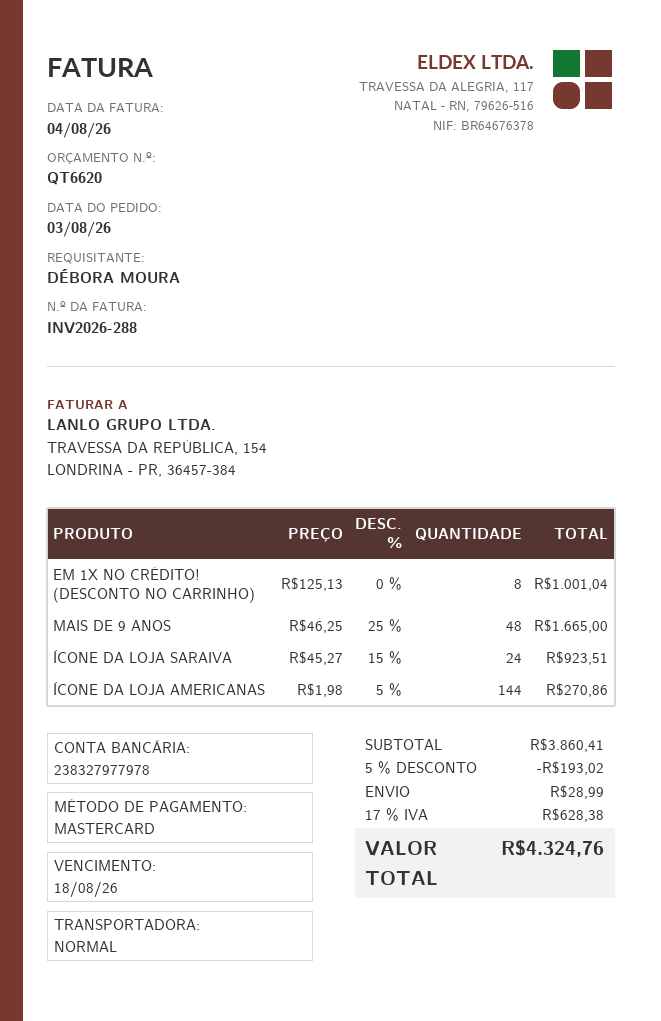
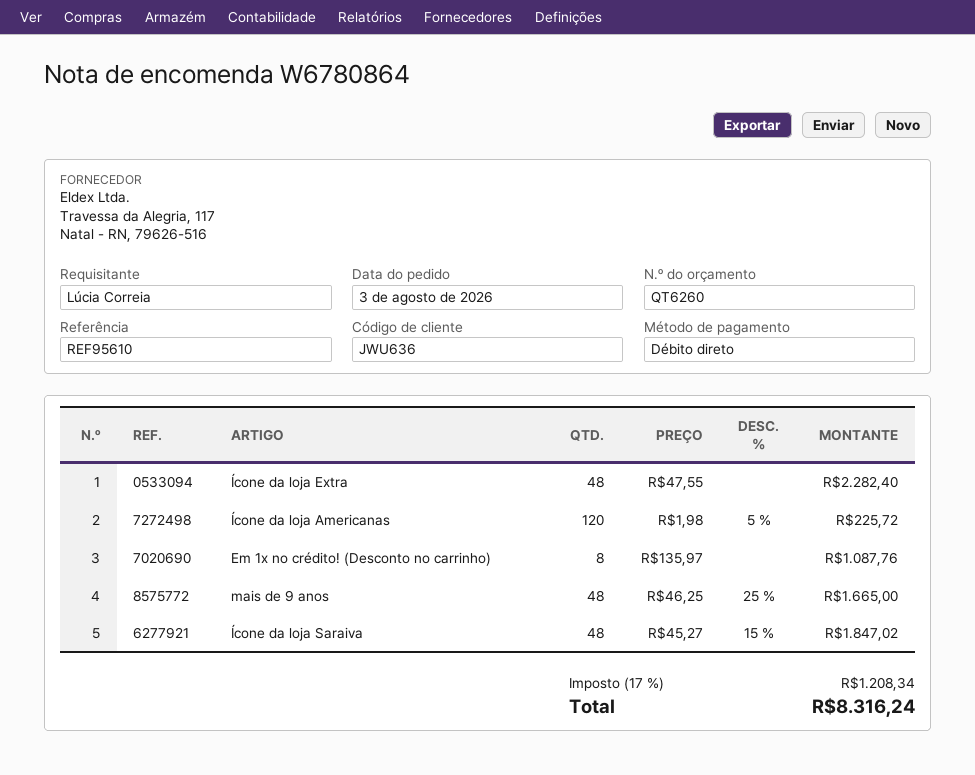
quote number: QT6620 -> QT6260
ordered by: DÉBORA MOURA -> Lúcia Correia
payment method: Mastercard -> direct debit
EM 1X NO CRÉDITO! (DESCONTO NO CARRINHO): 8 x 125.13 = 1001.04 -> 8 x 135.97 = 1087.76
ÍCONE DA LOJA SARAIVA: 24 x 45.27 - 15% = 923.51 -> 48 x 45.27 - 15% = 1847.02
ÍCONE DA LOJA AMERICANAS: 144 x 1.98 - 5% = 270.86 -> 120 x 1.98 - 5% = 225.72
Ícone da loja Extra: none -> 48 x 47.55 = 2282.40
discount: 5% = 193.02 -> none
shipping: 28.99 -> none
tax: 17% = 628.38 -> 17% = 1208.34
total: 4324.76 -> 8316.24

